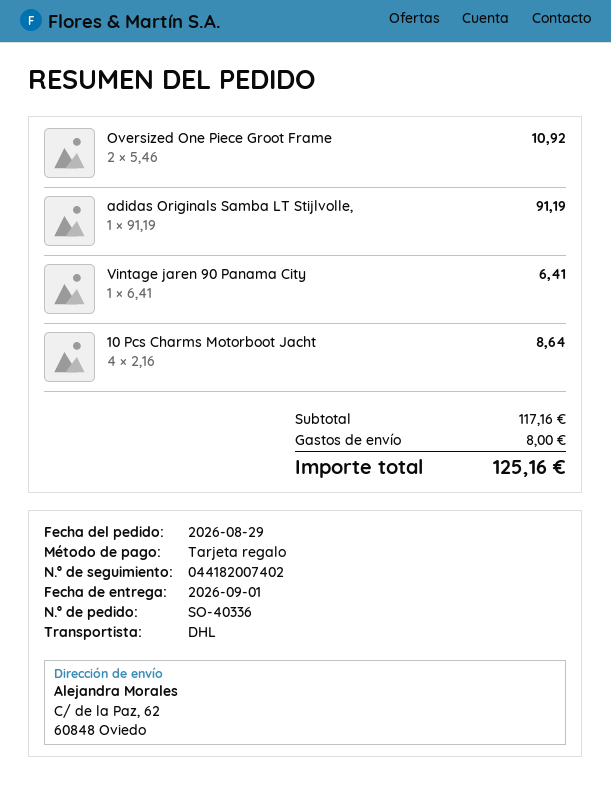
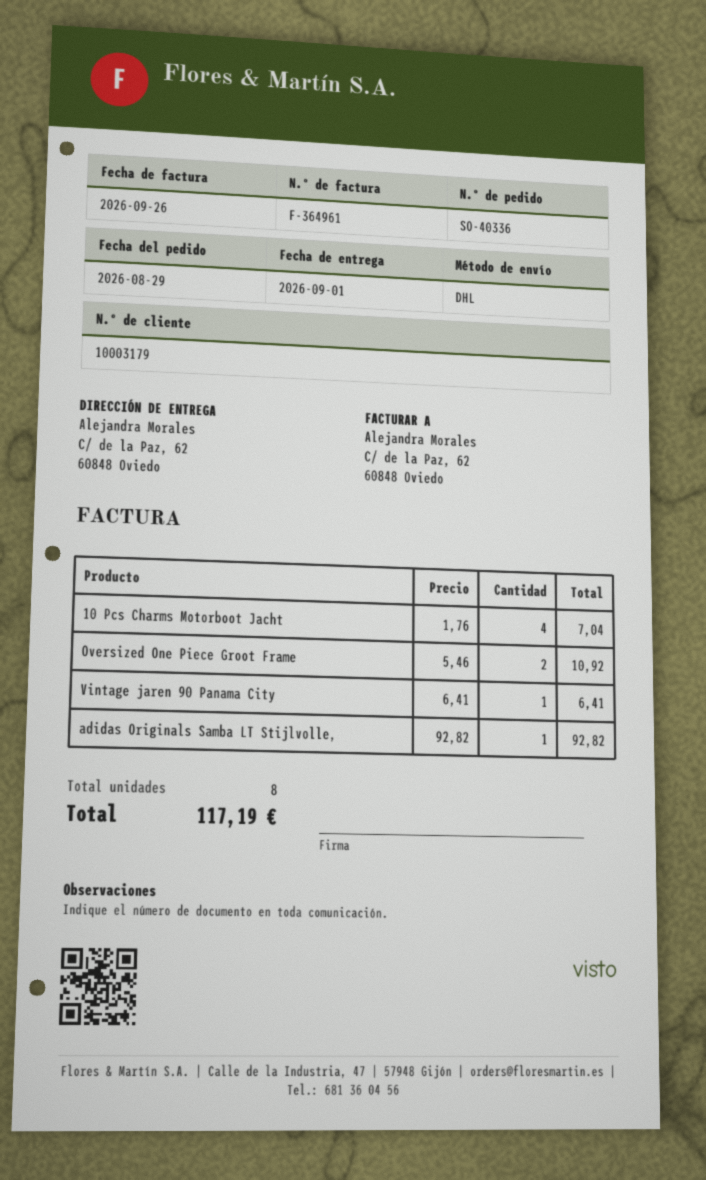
adidas Originals Samba LT Stijlvolle,: 1 x 91.19 = 91.19 -> 1 x 92.82 = 92.82
10 Pcs Charms Motorboot Jacht: 4 x 2.16 = 8.64 -> 4 x 1.76 = 7.04
shipping: 8.00 -> none
total: 125.16 -> 117.19

